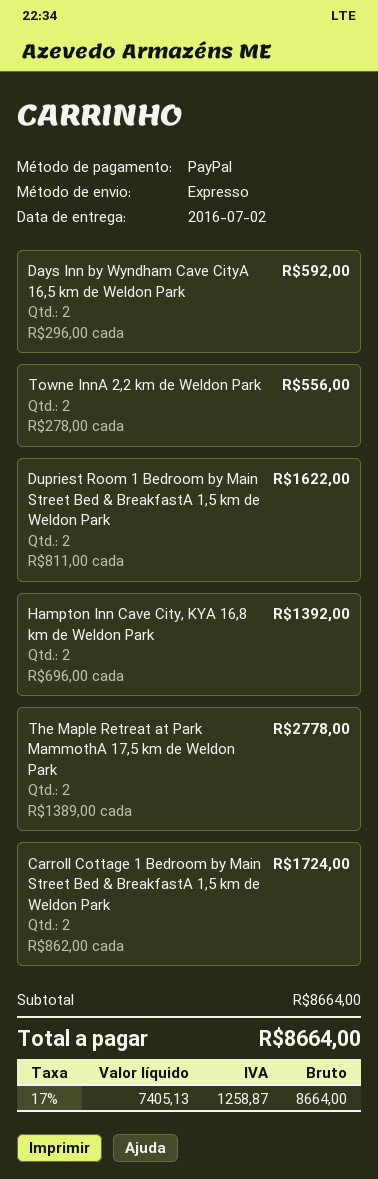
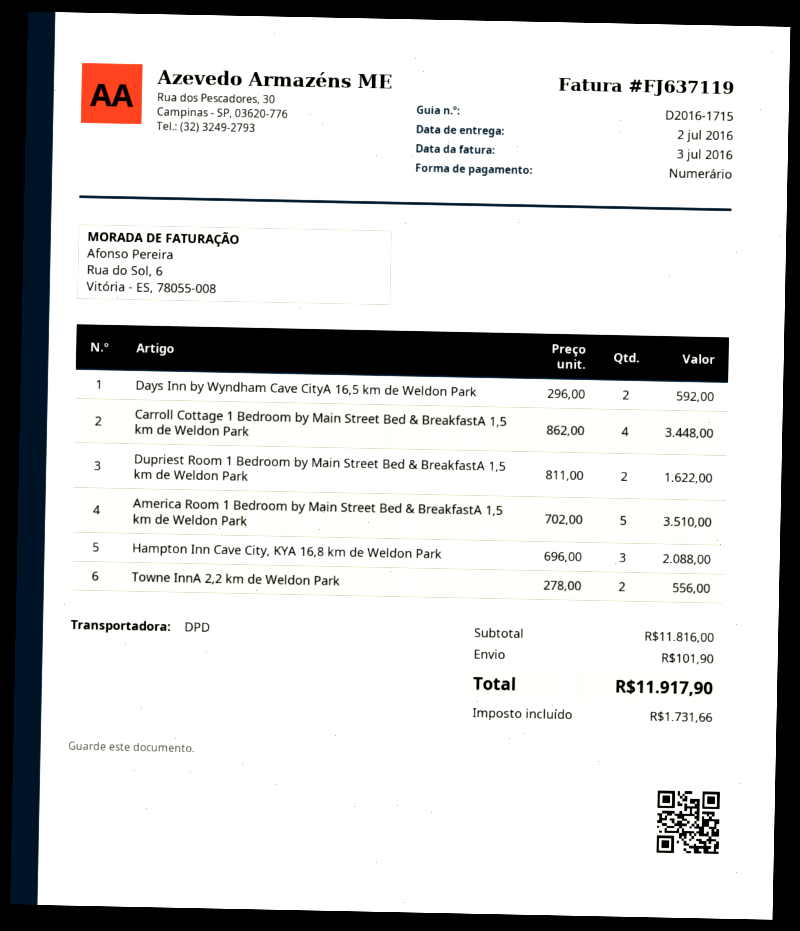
payment method: PayPal -> cash
shipping method: express -> DPD
Hampton Inn Cave City, KYA 16,8 km de Weldon Park: 2 x 696.00 = 1392.00 -> 3 x 696.00 = 2088.00
The Maple Retreat at Park MammothA 17,5 km de Weldon Park: 2 x 1389.00 = 2778.00 -> none
Carroll Cottage 1 Bedroom by Main Street Bed & BreakfastA 1,5 km de Weldon Park: 2 x 862.00 = 1724.00 -> 4 x 862.00 = 3448.00
America Room 1 Bedroom by Main Street Bed & BreakfastA 1,5 km de Weldon Park: none -> 5 x 702.00 = 3510.00
subtotal: 8664.00 -> 11816.00
shipping: none -> 101.90
tax: 1258.87 -> 1731.66
total: 8664.00 -> 11917.90

